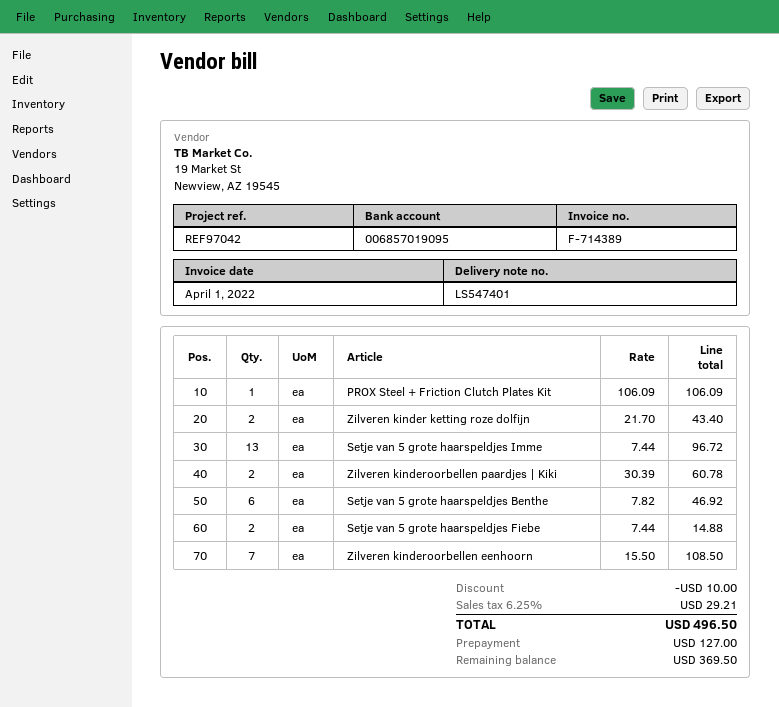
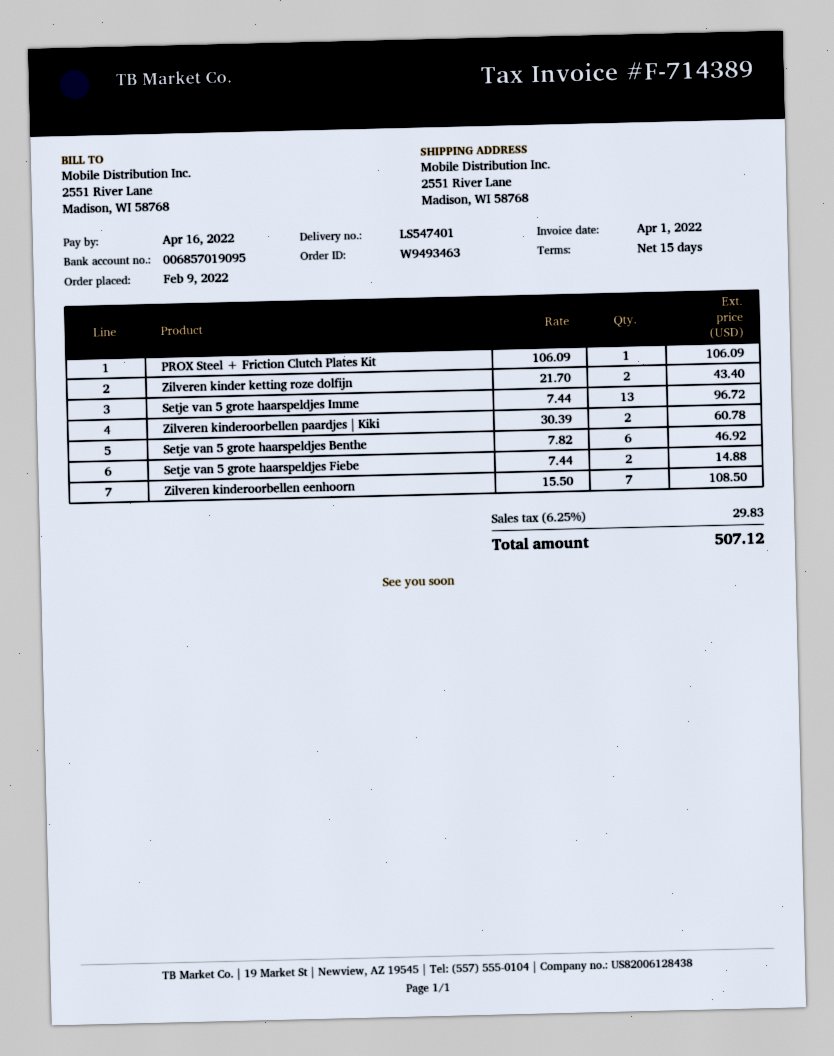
discount: 10.00 -> none
tax: 6.25% = 29.21 -> 6.25% = 29.83
total: 496.50 -> 507.12

